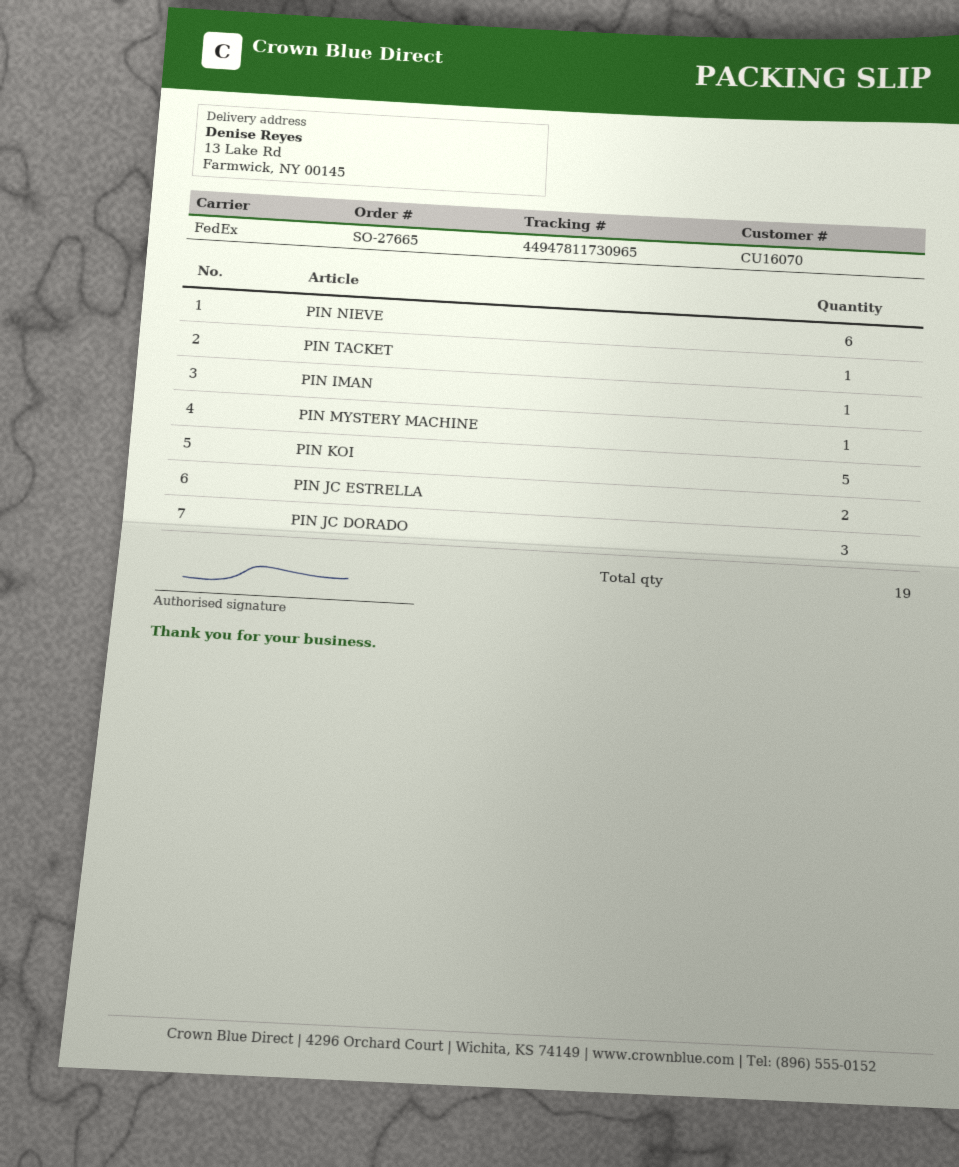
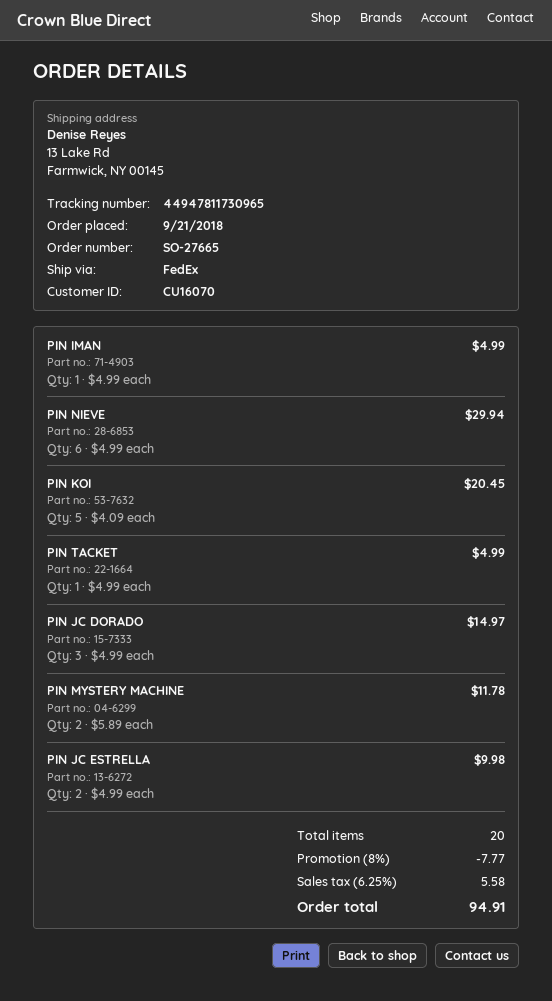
PIN MYSTERY MACHINE: 1 -> 2
total quantity: 19 -> 20

